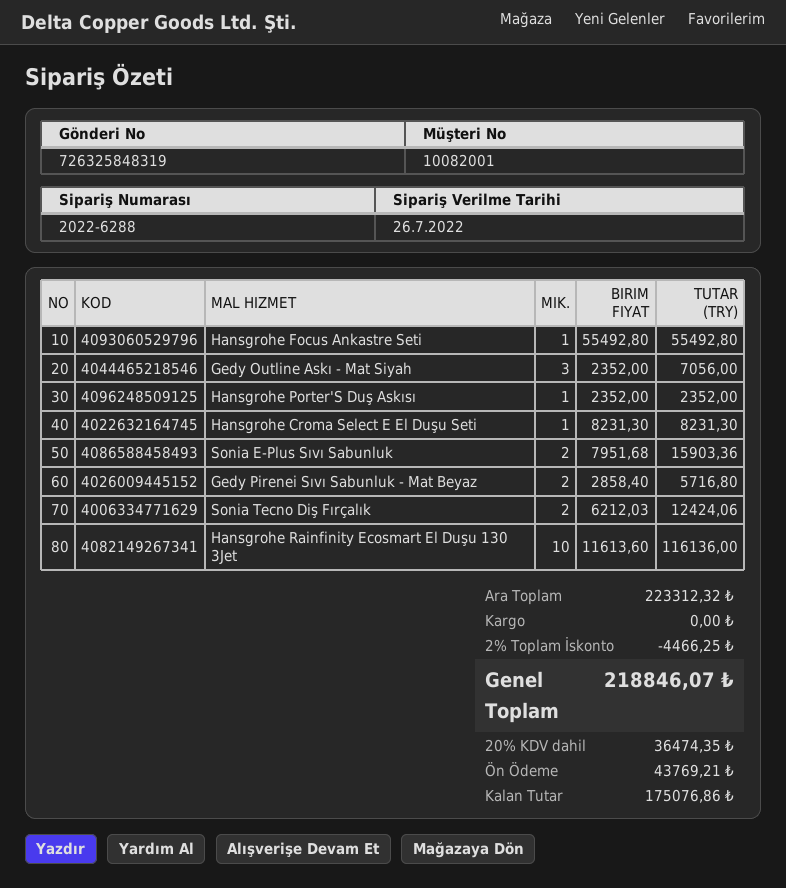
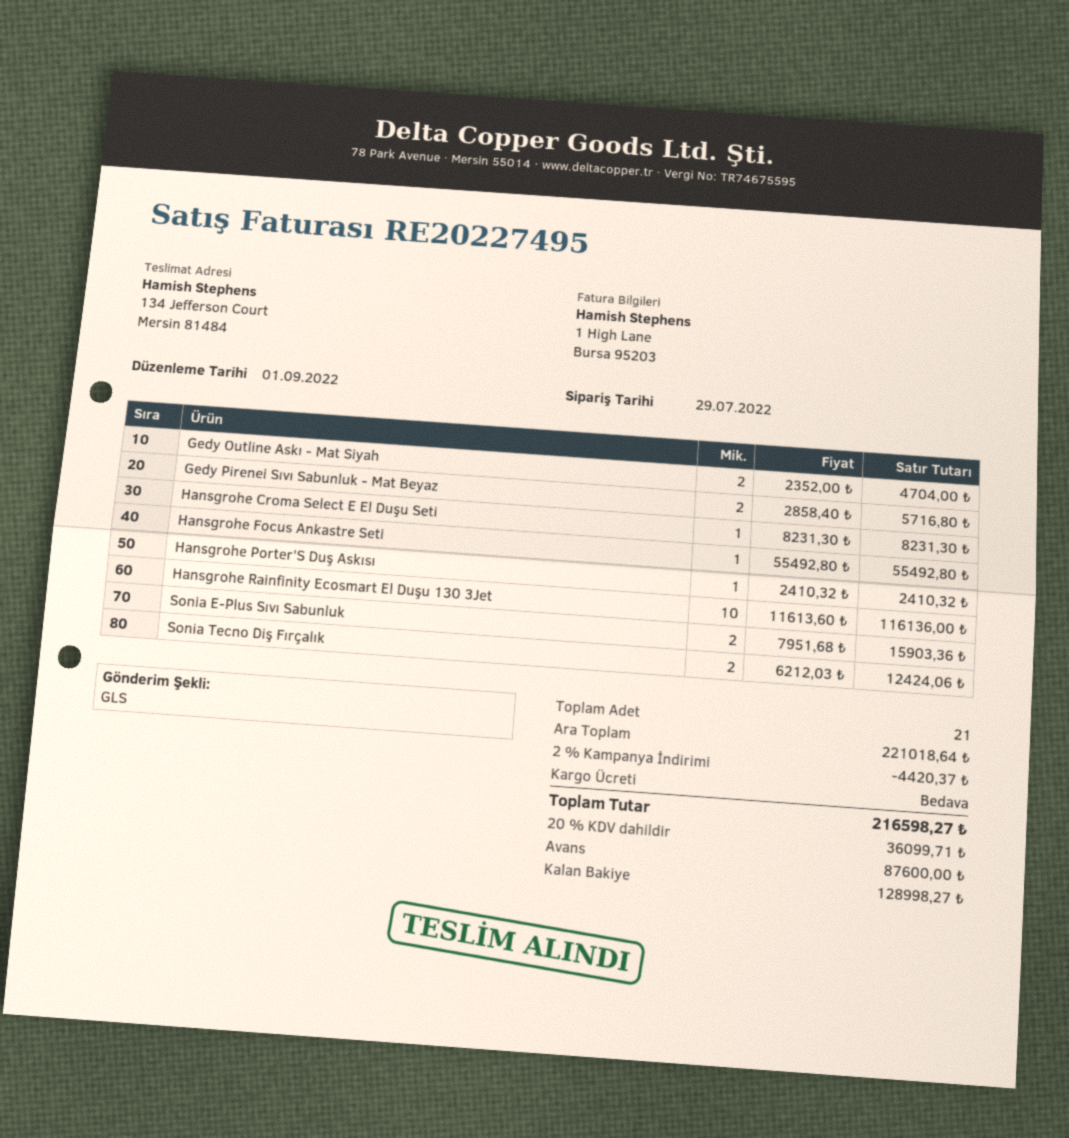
order date: 2022-07-26 -> 2022-07-29
Gedy Outline Askı - Mat Siyah: 3 x 2352.00 = 7056.00 -> 2 x 2352.00 = 4704.00
Hansgrohe Porter'S Duş Askısı: 1 x 2352.00 = 2352.00 -> 1 x 2410.32 = 2410.32
subtotal: 223312.32 -> 221018.64
discount: 2% = 4466.25 -> 2% = 4420.37
tax: 20% = 36474.35 -> 20% = 36099.71
total: 218846.07 -> 216598.27
deposit: 43769.21 -> 87600.00
balance: 175076.86 -> 128998.27

